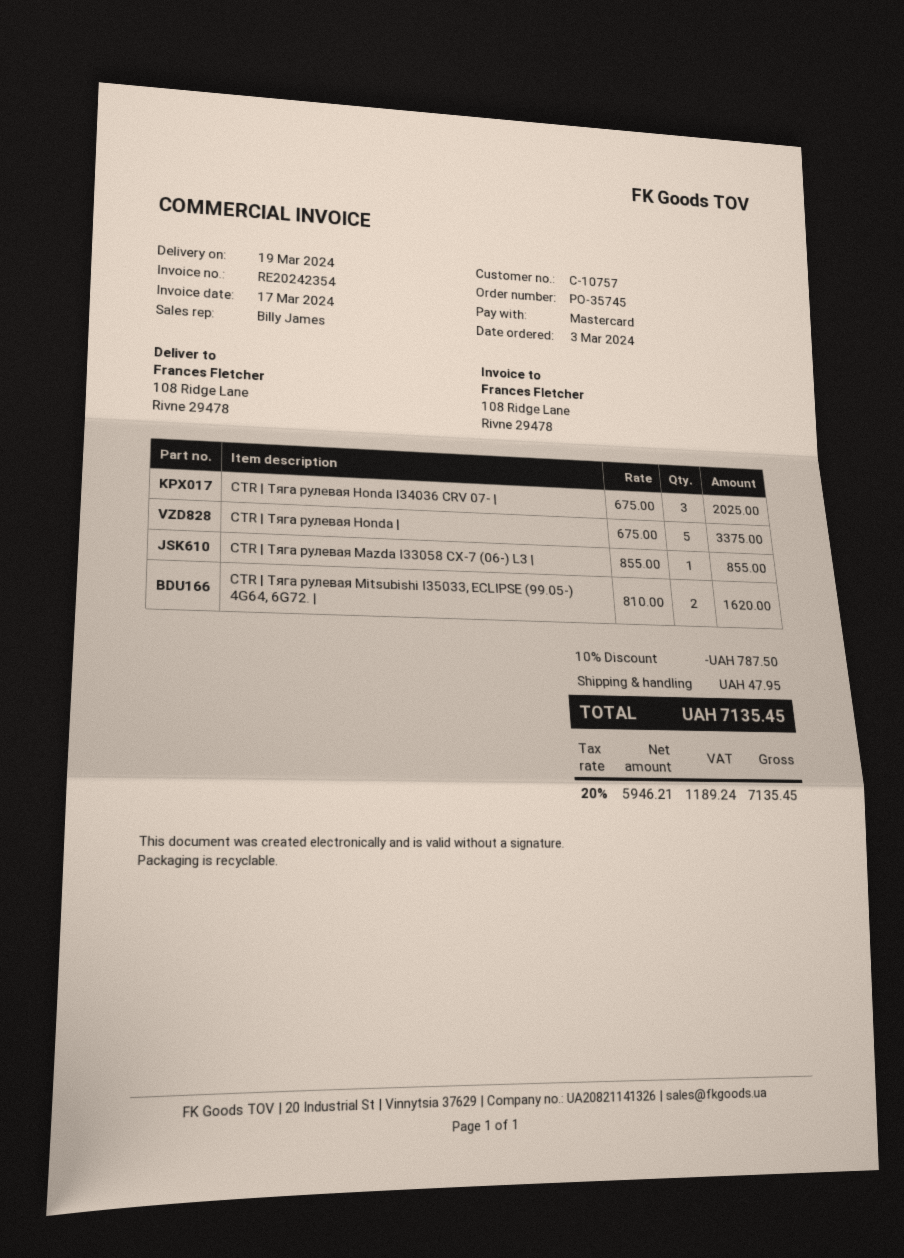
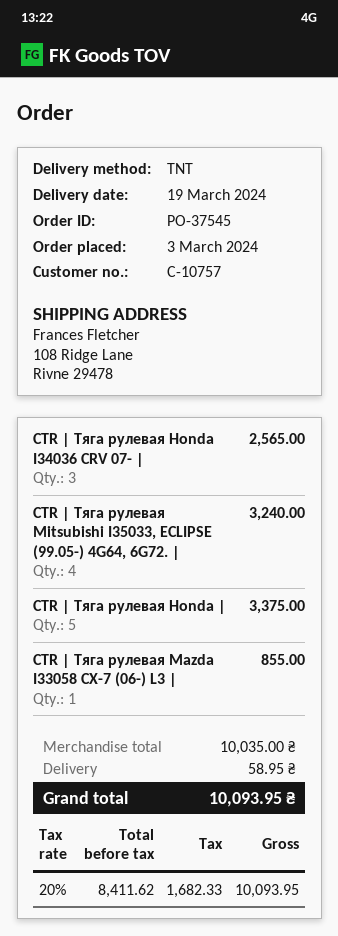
order number: PO-35745 -> PO-37545
CTR | Тяга рулевая Honda I34036 CRV 07- |: 3 for 2025.00 -> 3 for 2565.00
CTR | Тяга рулевая Mitsubishi I35033, ECLIPSE (99.05-) 4G64, 6G72. |: 2 for 1620.00 -> 4 for 3240.00
discount: 10% = 787.50 -> none
shipping: 47.95 -> 58.95
net: 5946.21 -> 8411.62
tax: 20% = 1189.24 -> 20% = 1682.33
total: 7135.45 -> 10093.95

